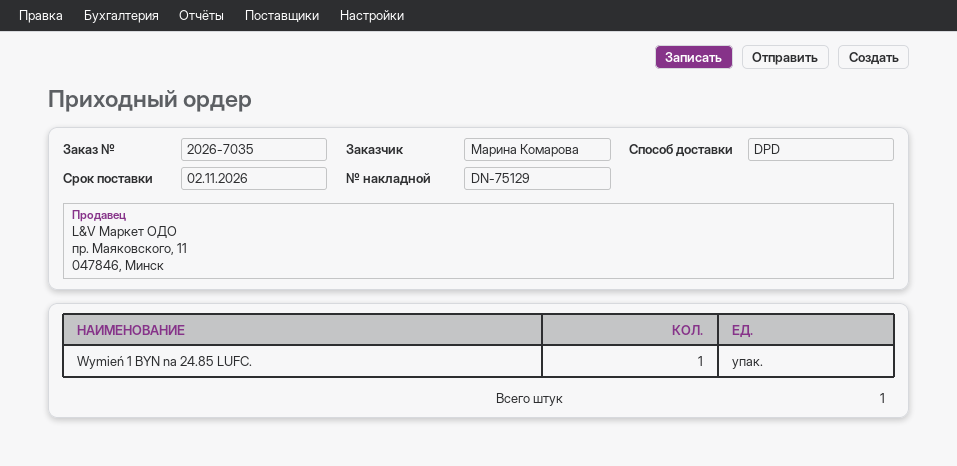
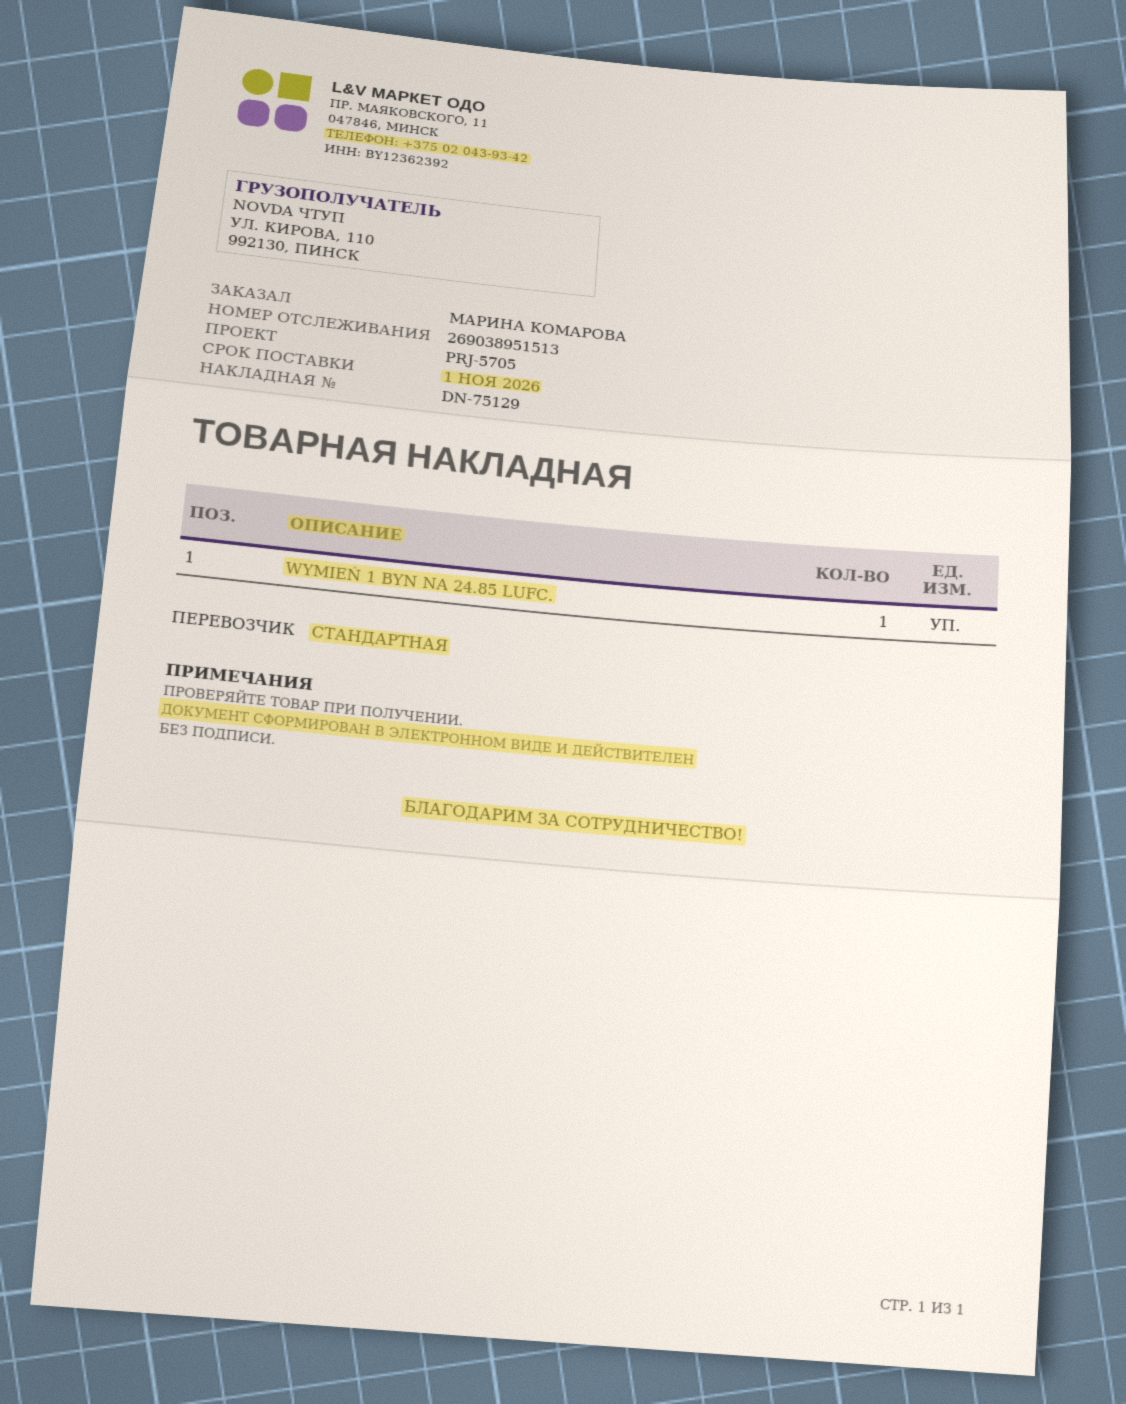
delivery date: 2026-11-02 -> 2026-11-01
shipping method: DPD -> standard

